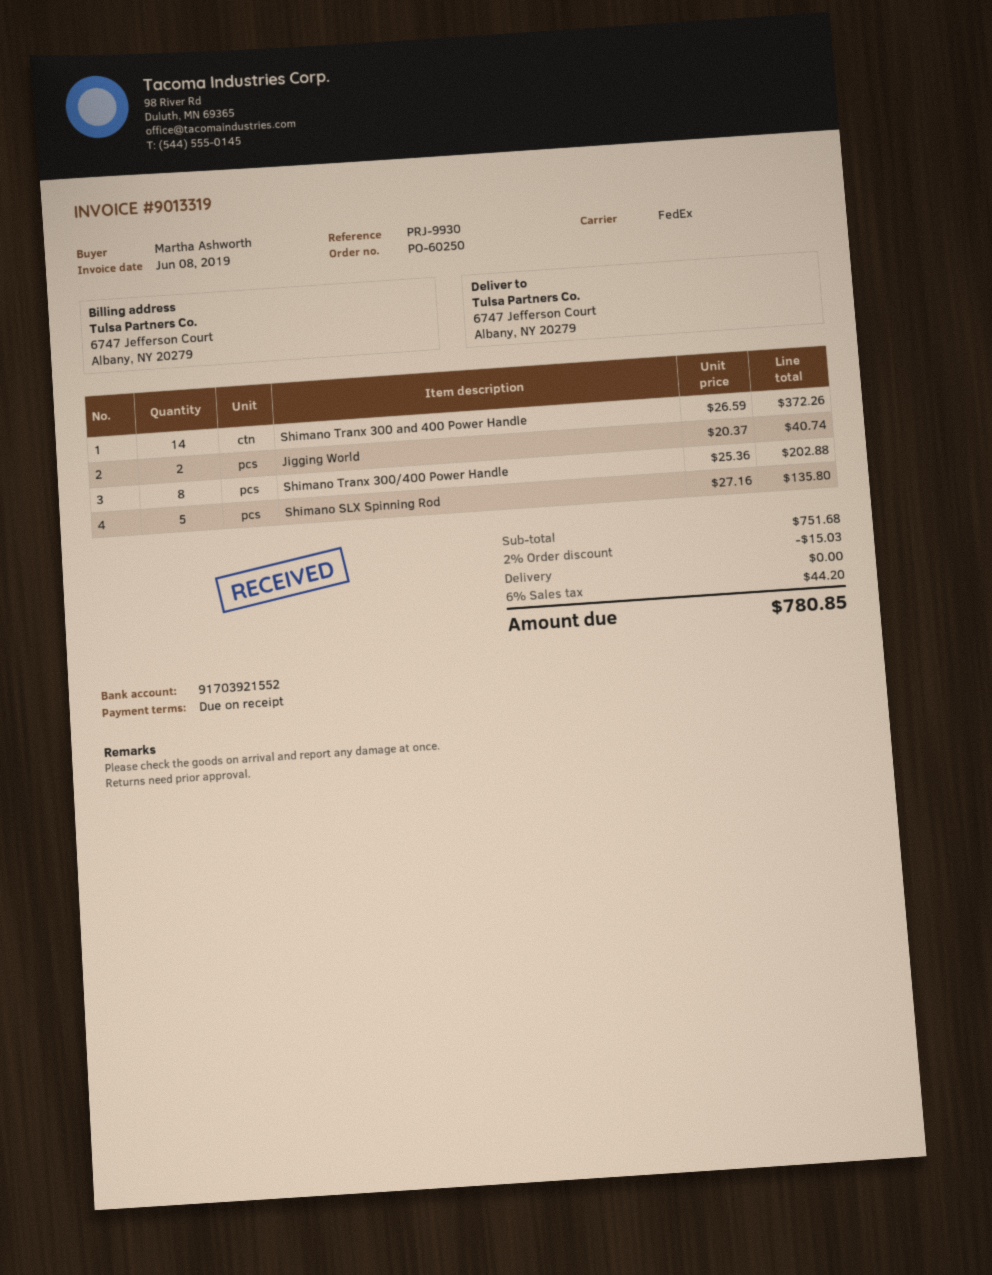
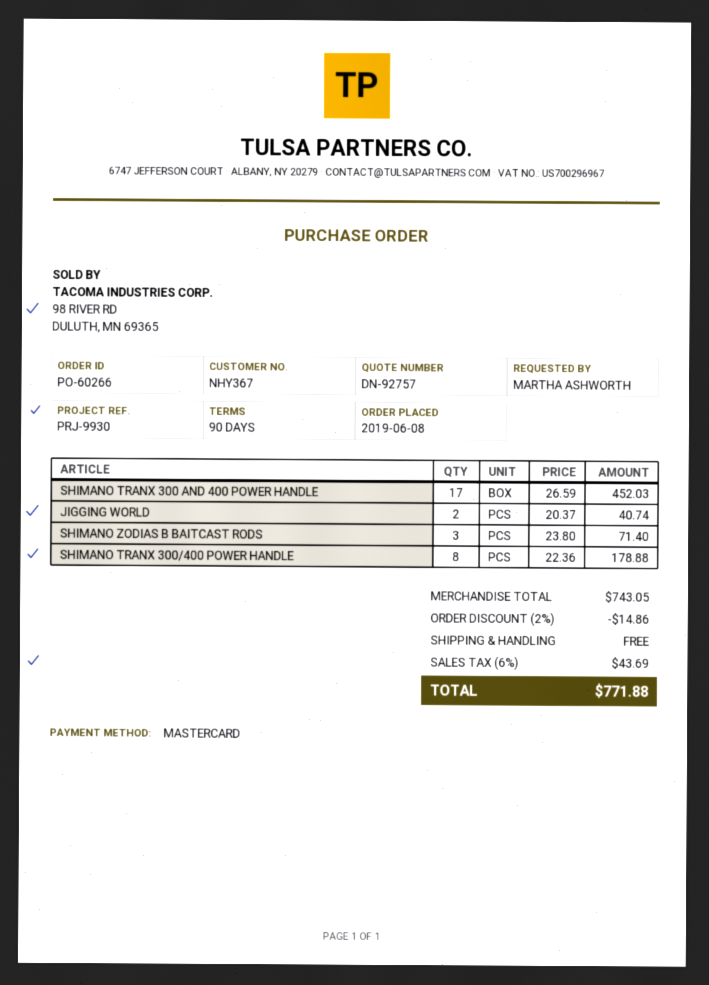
order number: PO-60250 -> PO-60266
payment terms: on receipt -> 90 days
Shimano Tranx 300 and 400 Power Handle: 14 x 26.59 = 372.26 -> 17 x 26.59 = 452.03
Shimano Tranx 300/400 Power Handle: 8 x 25.36 = 202.88 -> 8 x 22.36 = 178.88
Shimano SLX Spinning Rod: 5 x 27.16 = 135.80 -> none
SHIMANO ZODIAS B BAITCAST RODS: none -> 3 x 23.80 = 71.40
subtotal: 751.68 -> 743.05
discount: 2% = 15.03 -> 2% = 14.86
tax: 6% = 44.20 -> 6% = 43.69
total: 780.85 -> 771.88

